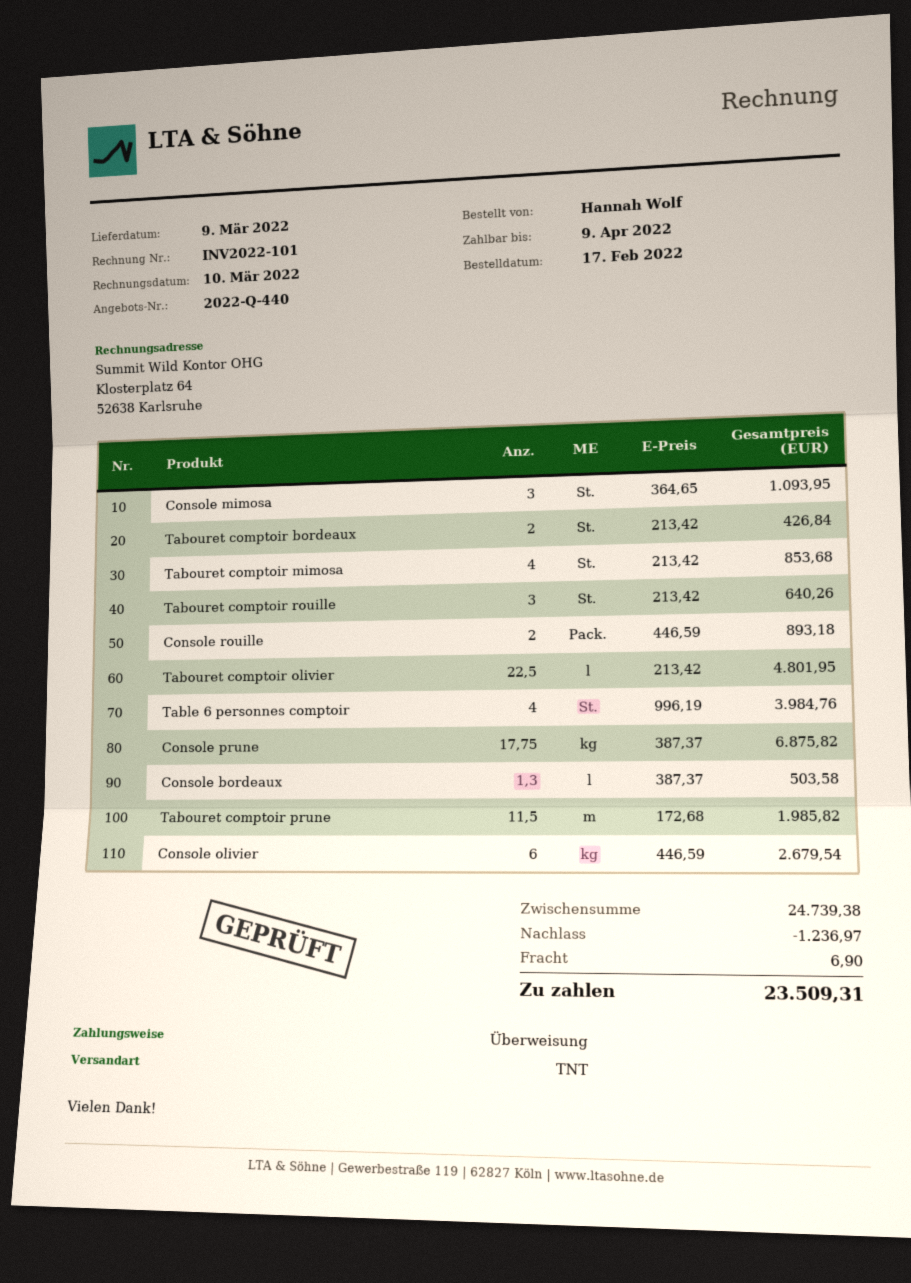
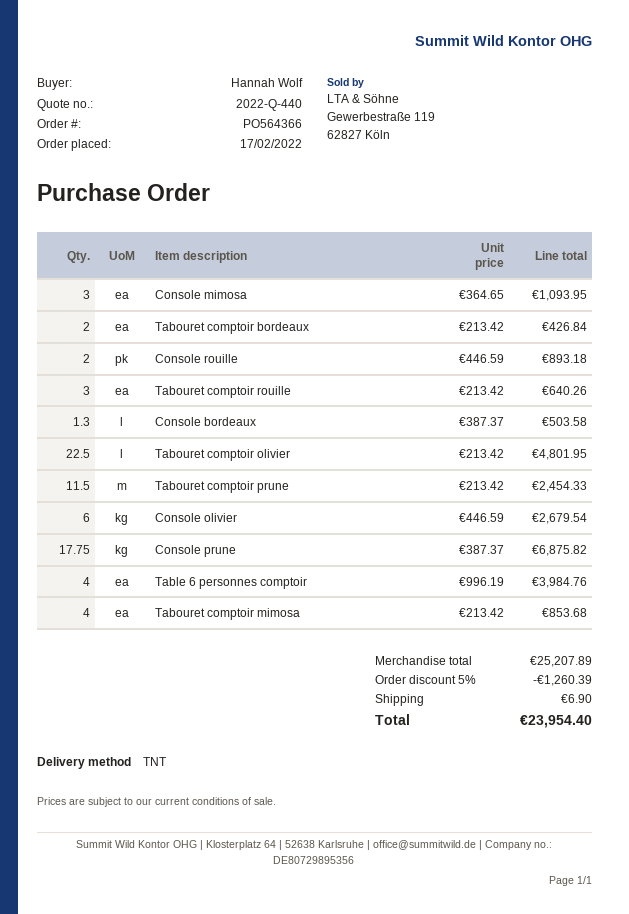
Tabouret comptoir prune: 11.5 x 172.68 = 1985.82 -> 11.5 x 213.42 = 2454.33
subtotal: 24739.38 -> 25207.89
discount: 1236.97 -> 1260.39
total: 23509.31 -> 23954.40

